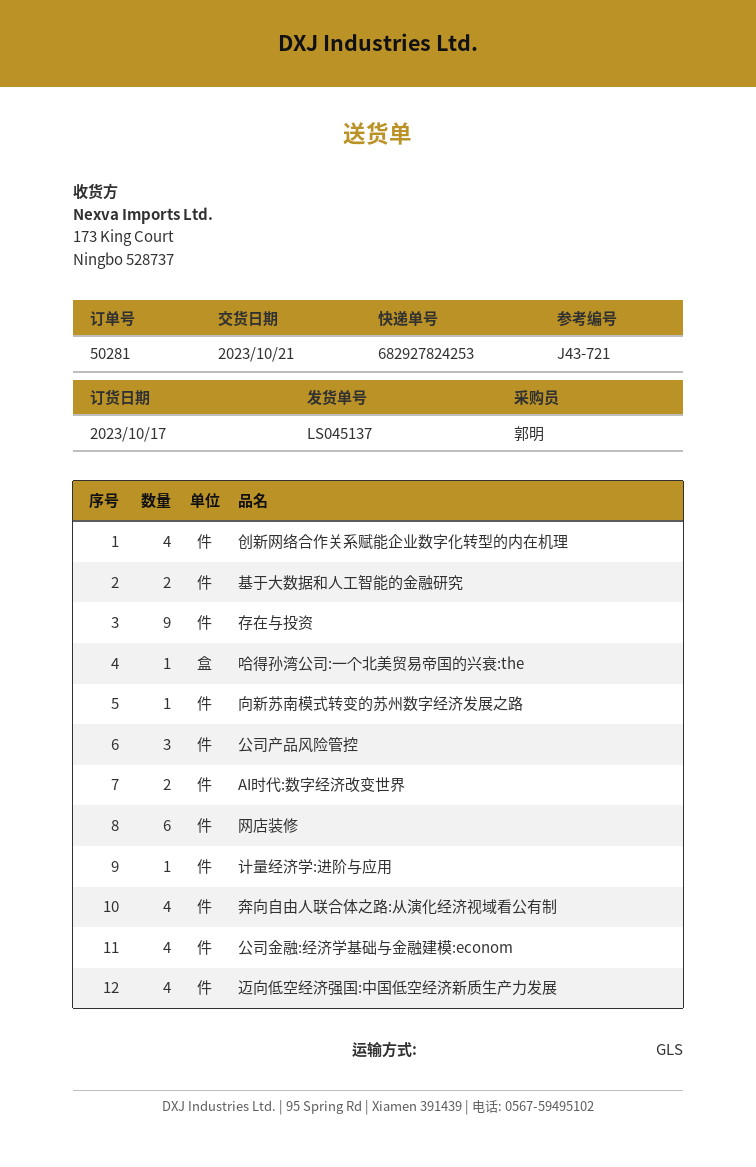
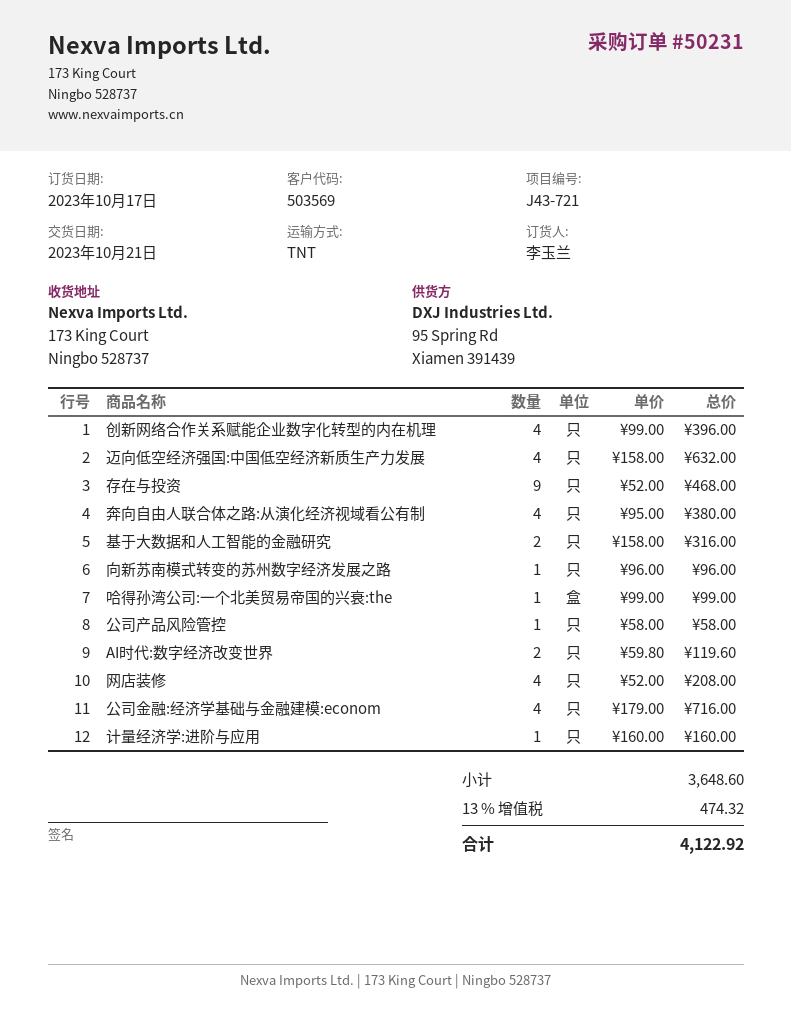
order number: 50281 -> 50231
ordered by: 郭明 -> 李玉兰
shipping method: GLS -> TNT
公司产品风险管控: 3 -> 1
网店装修: 6 -> 4

